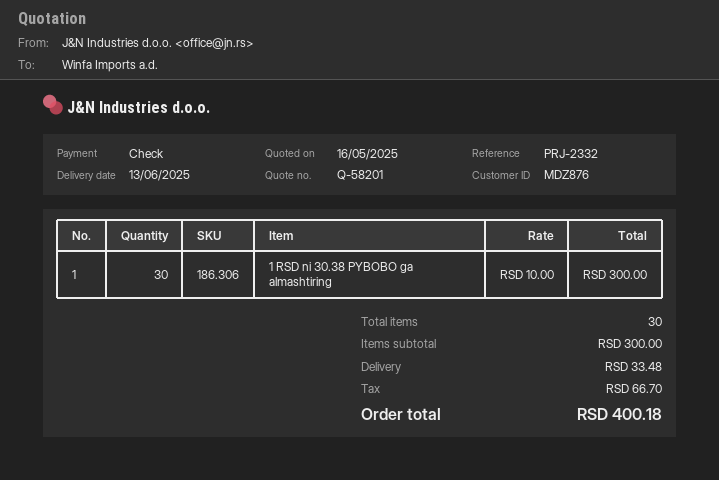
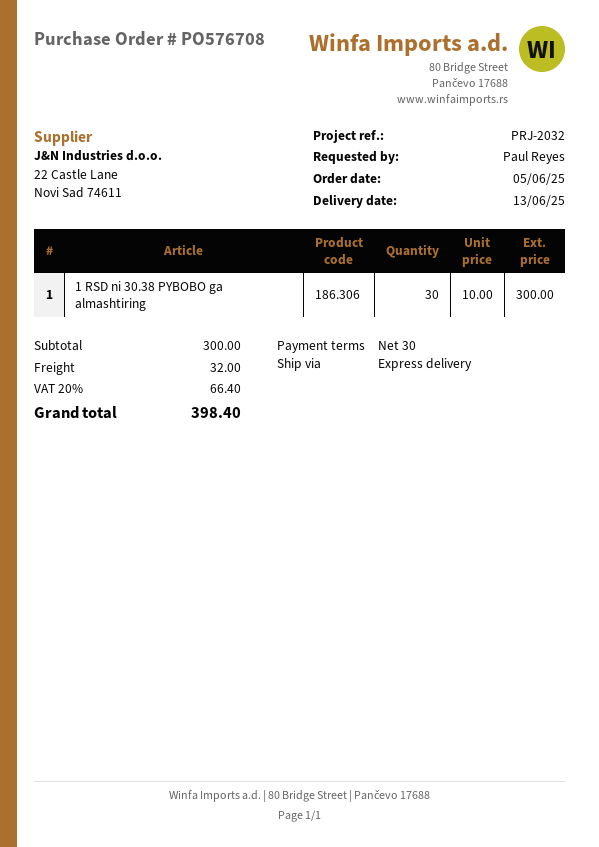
reference: PRJ-2332 -> PRJ-2032
shipping: 33.48 -> 32.00
tax: 66.70 -> 66.40
total: 400.18 -> 398.40

